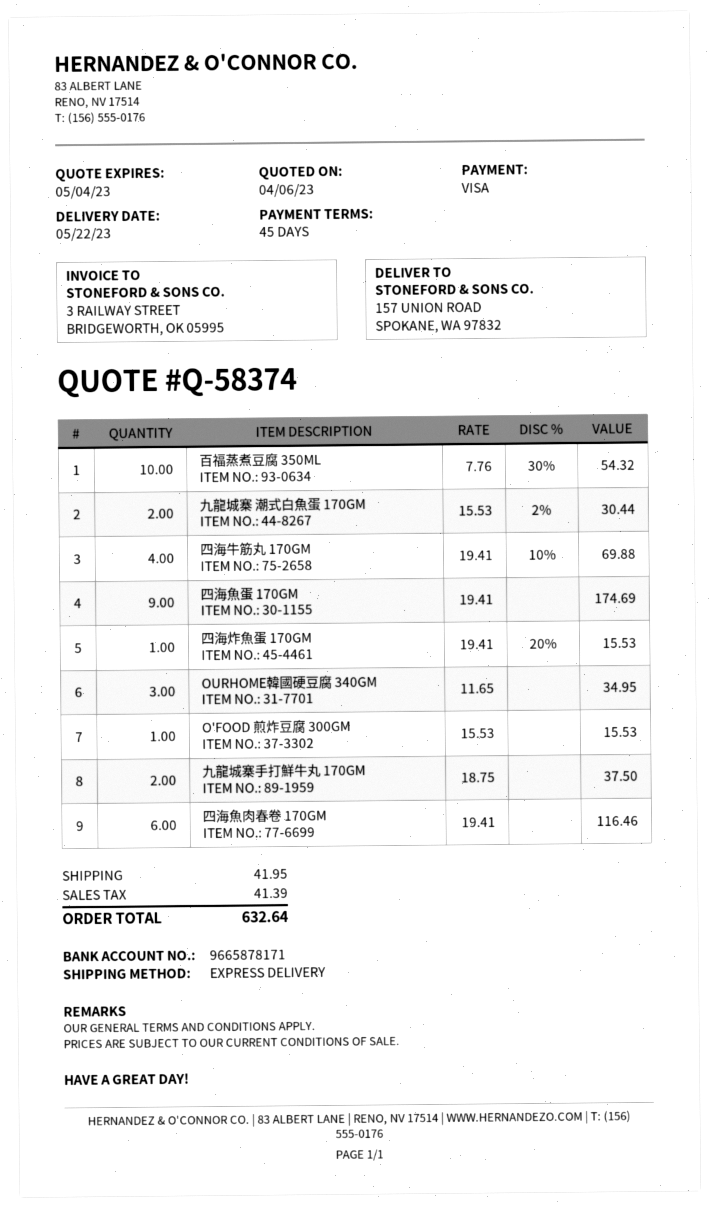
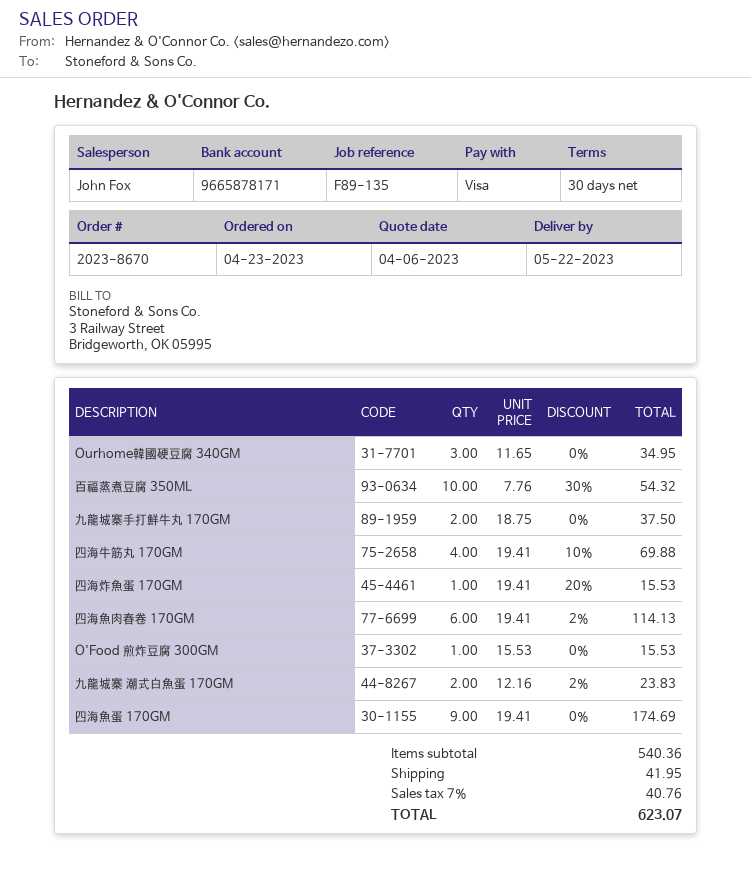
payment terms: 45 days -> 30 days
九龍城寨 潮式白魚蛋 170GM: 2 x 15.53 - 2% = 30.44 -> 2 x 12.16 - 2% = 23.83
四海魚肉春卷 170GM: 6 x 19.41 = 116.46 -> 6 x 19.41 - 2% = 114.13
tax: 41.39 -> 40.76
total: 632.64 -> 623.07

